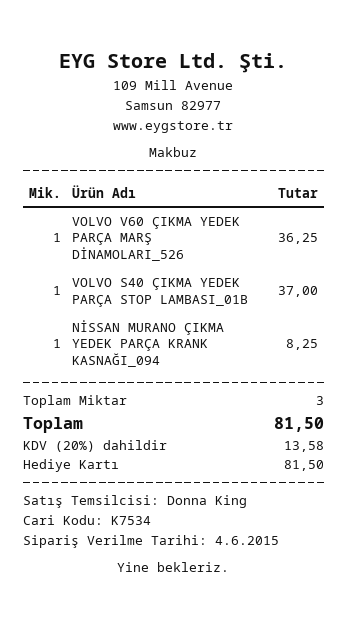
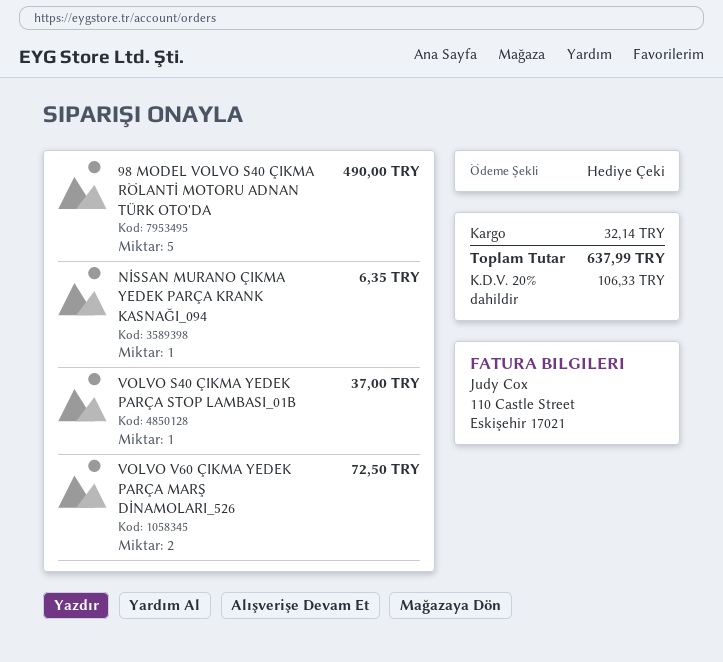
VOLVO V60 ÇIKMA YEDEK PARÇA MARŞ DİNAMOLARI_526: 1 for 36.25 -> 2 for 72.50
NİSSAN MURANO ÇIKMA YEDEK PARÇA KRANK KASNAĞI_094: 1 for 8.25 -> 1 for 6.35
98 MODEL VOLVO S40 ÇIKMA RÖLANTİ MOTORU ADNAN TÜRK OTO'DA: none -> 5 for 490.00
shipping: none -> 32.14
tax: 20% = 13.58 -> 20% = 106.33
total: 81.50 -> 637.99

